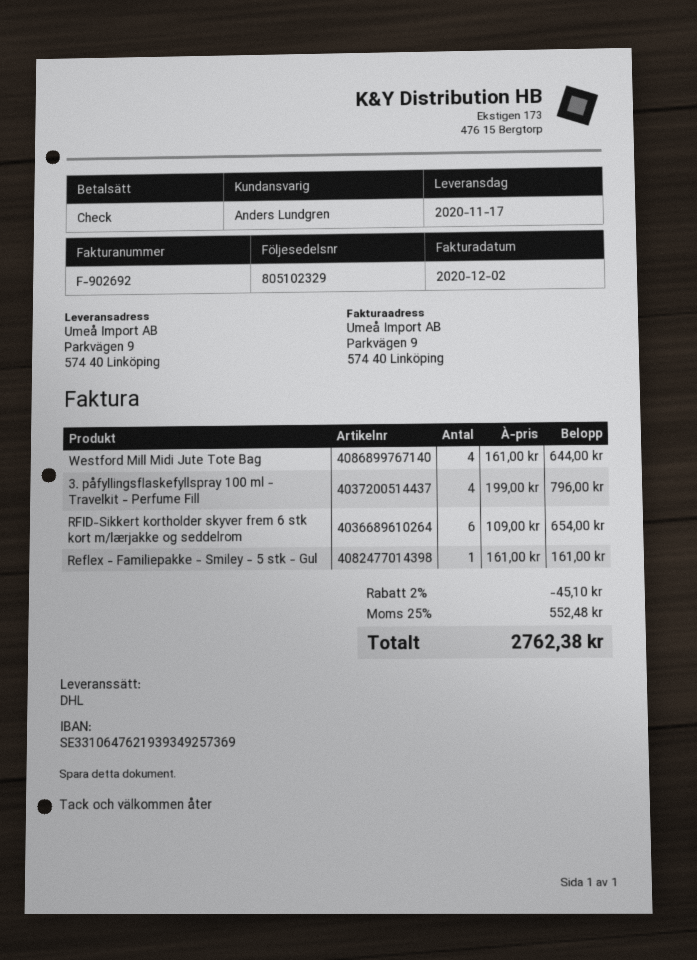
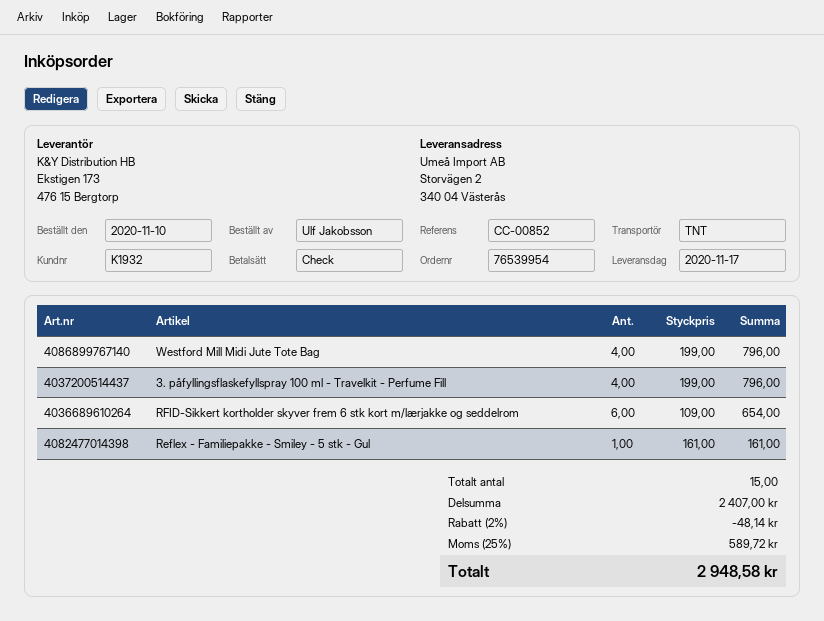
shipping method: DHL -> TNT
ship to: Parkvägen 9, 574 40 Linköping -> Storvägen 2, 340 04 Västerås
Westford Mill Midi Jute Tote Bag: 4 x 161.00 = 644.00 -> 4 x 199.00 = 796.00
discount: 2% = 45.10 -> 2% = 48.14
tax: 25% = 552.48 -> 25% = 589.72
total: 2762.38 -> 2948.58

